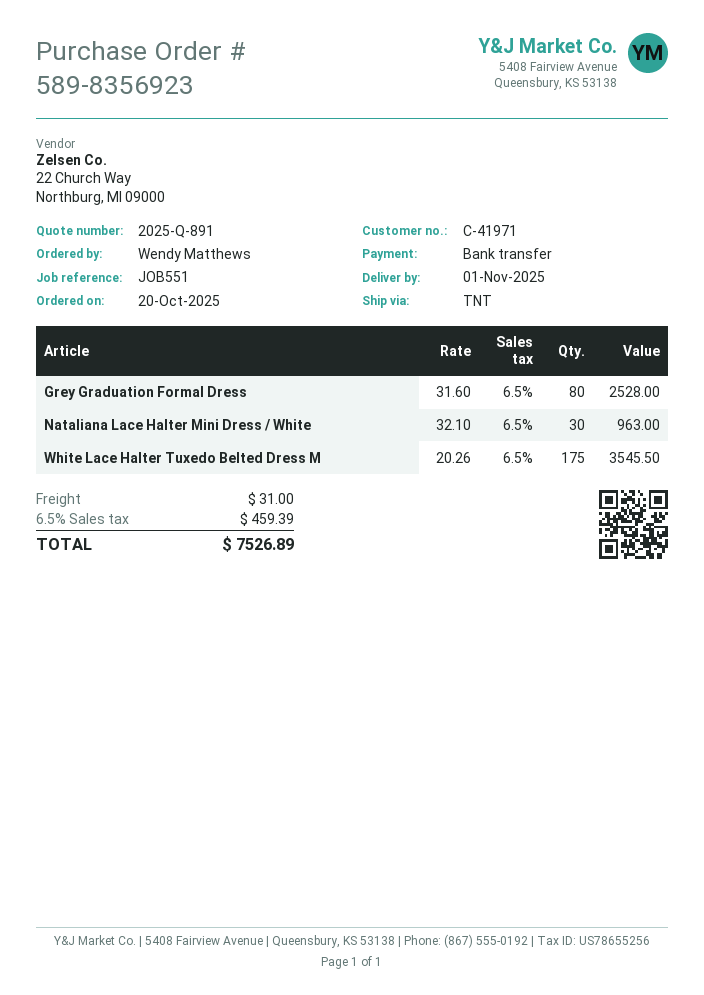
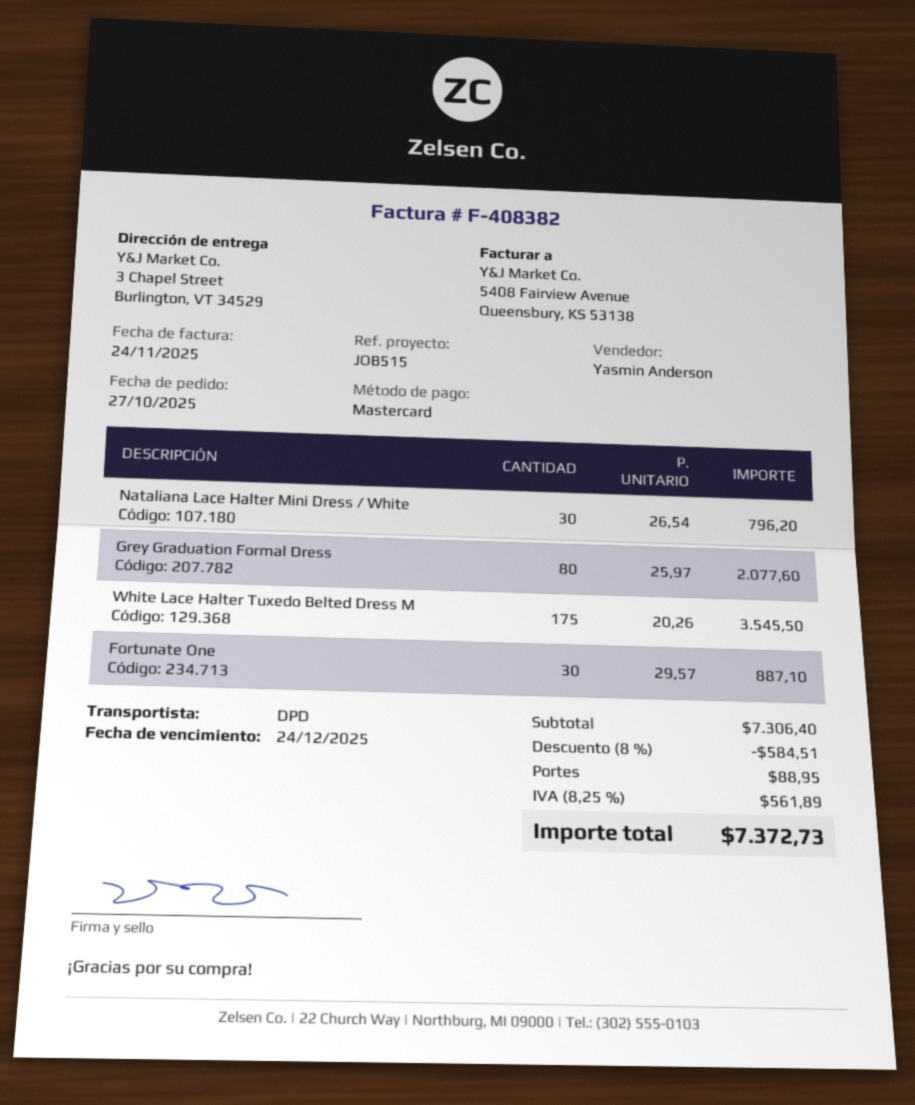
order date: 2025-10-20 -> 2025-10-27
reference: JOB551 -> JOB515
payment method: bank transfer -> Mastercard
shipping method: TNT -> DPD
Grey Graduation Formal Dress: 80 x 31.60 = 2528.00 -> 80 x 25.97 = 2077.60
Nataliana Lace Halter Mini Dress / White: 30 x 32.10 = 963.00 -> 30 x 26.54 = 796.20
Fortunate One: none -> 30 x 29.57 = 887.10
discount: none -> 8% = 584.51
shipping: 31.00 -> 88.95
tax: 6.5% = 459.39 -> 8.25% = 561.89
total: 7526.89 -> 7372.73

